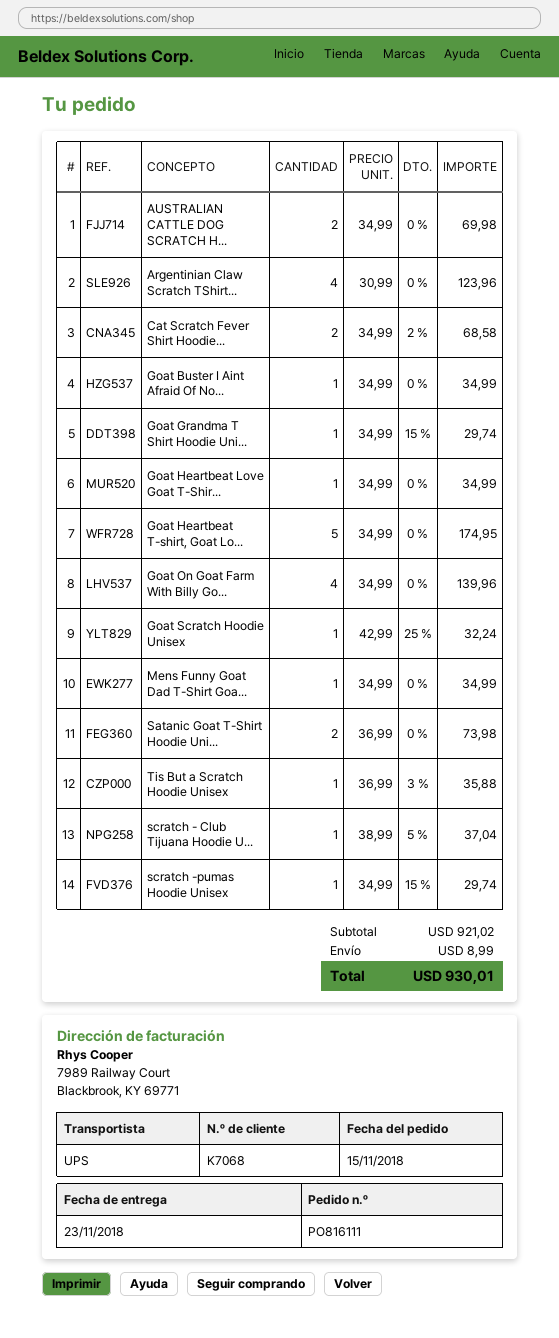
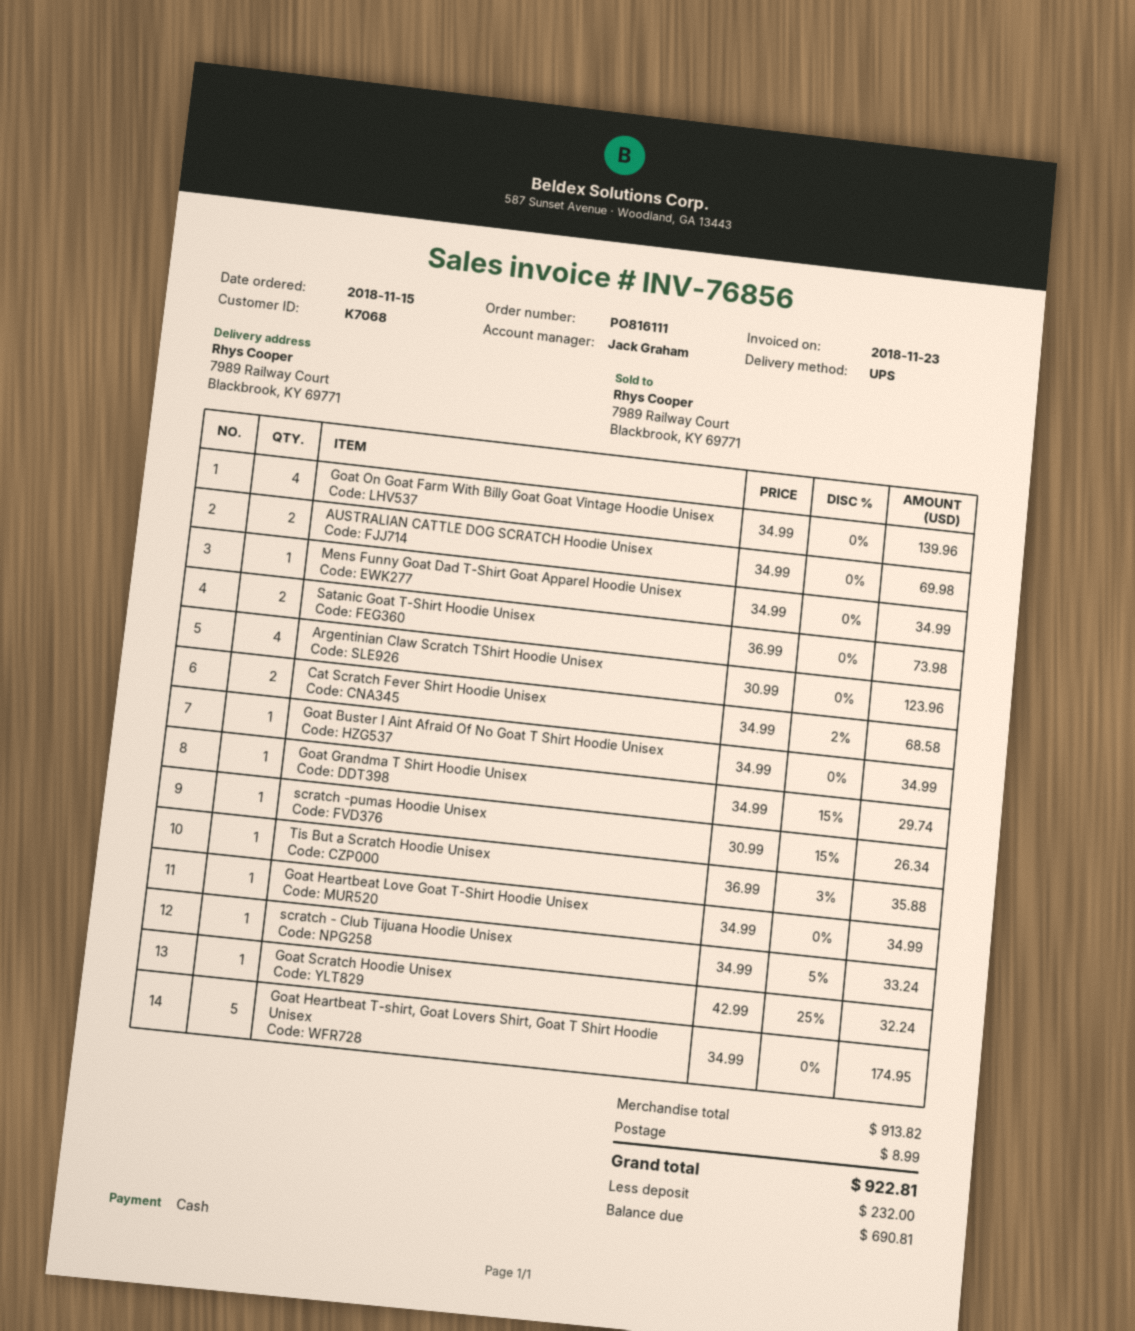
scratch - Club Tijuana Hoodie U...: 1 x 38.99 - 5% = 37.04 -> 1 x 34.99 - 5% = 33.24
scratch -pumas Hoodie Unisex: 1 x 34.99 - 15% = 29.74 -> 1 x 30.99 - 15% = 26.34
subtotal: 921.02 -> 913.82
total: 930.01 -> 922.81

